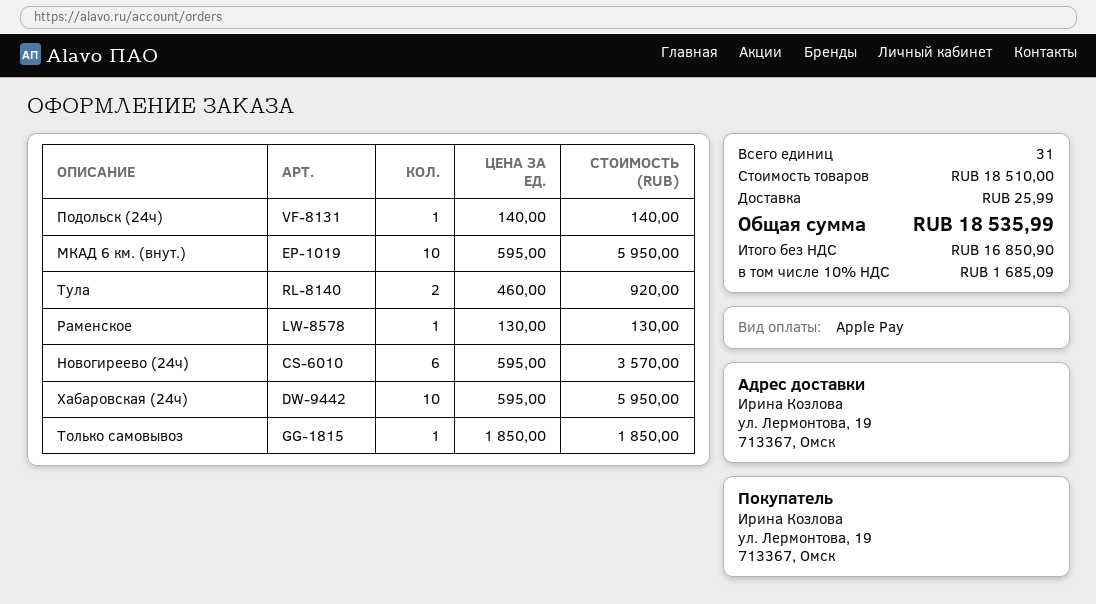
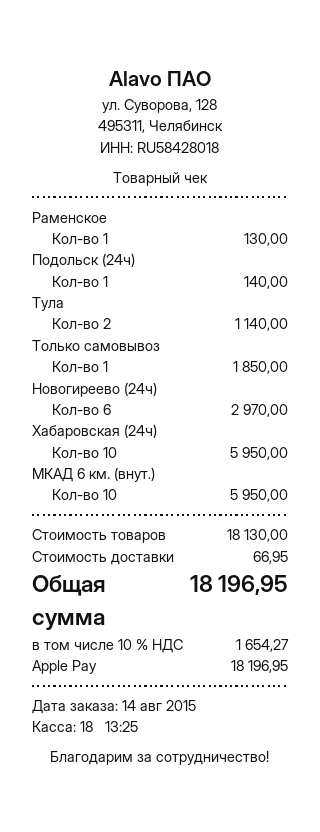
Тула: 2 for 920.00 -> 2 for 1140.00
Новогиреево (24ч): 6 for 3570.00 -> 6 for 2970.00
subtotal: 18510.00 -> 18130.00
shipping: 25.99 -> 66.95
tax: 10% = 1685.09 -> 10% = 1654.27
total: 18535.99 -> 18196.95

